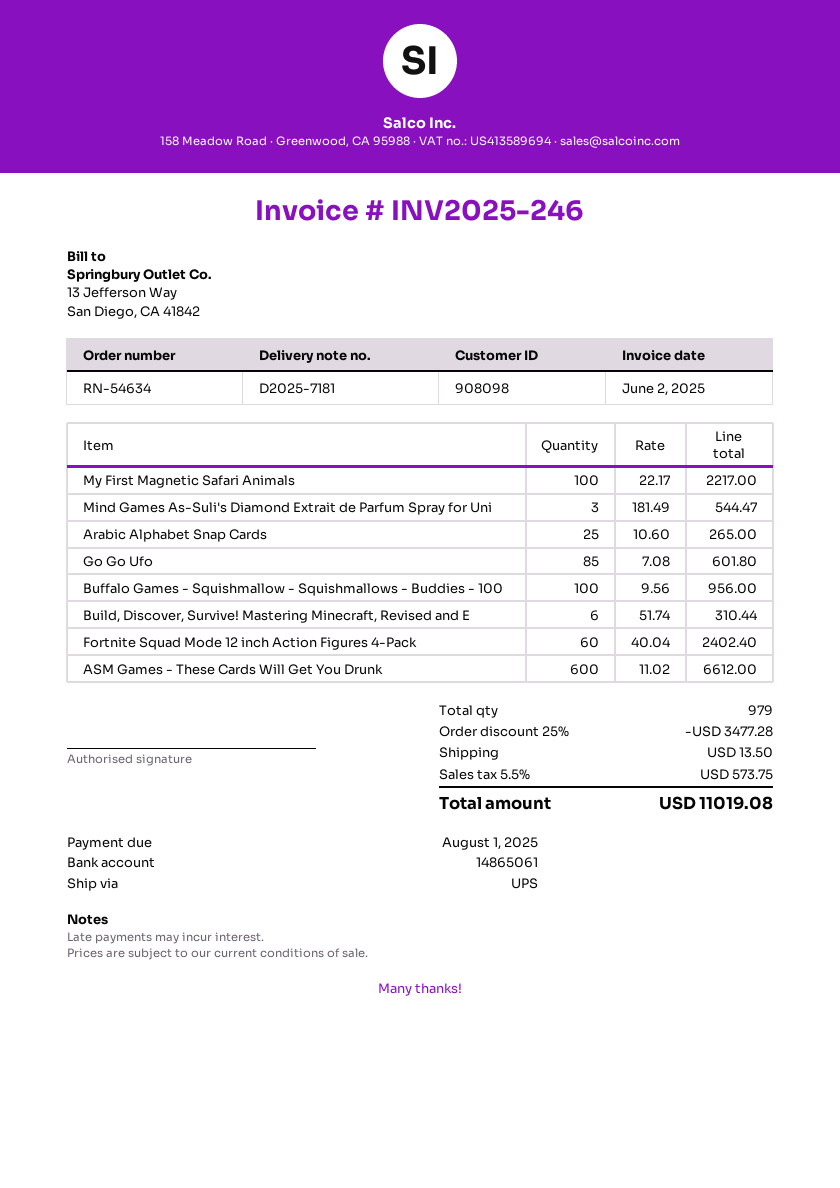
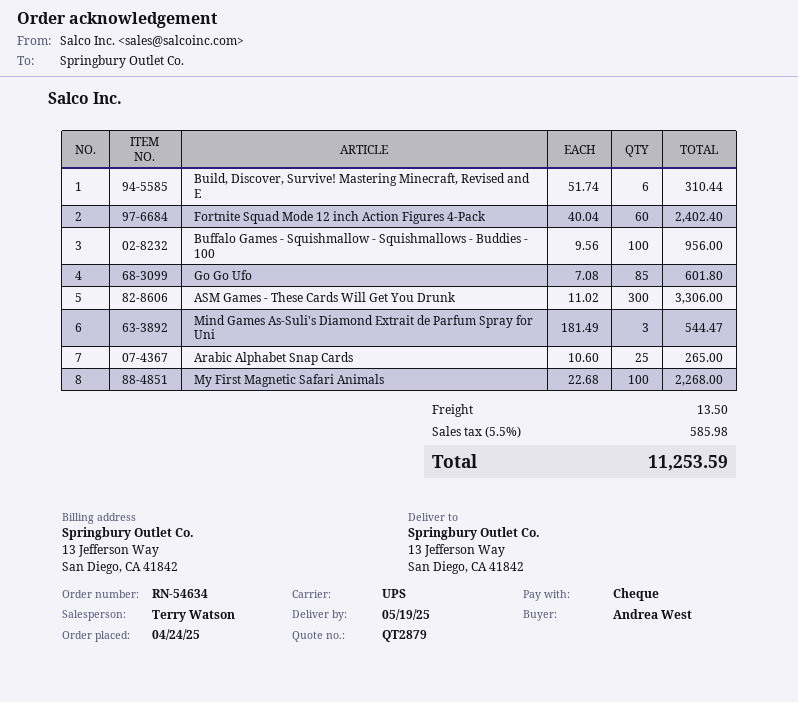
My First Magnetic Safari Animals: 100 x 22.17 = 2217.00 -> 100 x 22.68 = 2268.00
ASM Games - These Cards Will Get You Drunk: 600 x 11.02 = 6612.00 -> 300 x 11.02 = 3306.00
discount: 25% = 3477.28 -> none
tax: 5.5% = 573.75 -> 5.5% = 585.98
total: 11019.08 -> 11253.59

